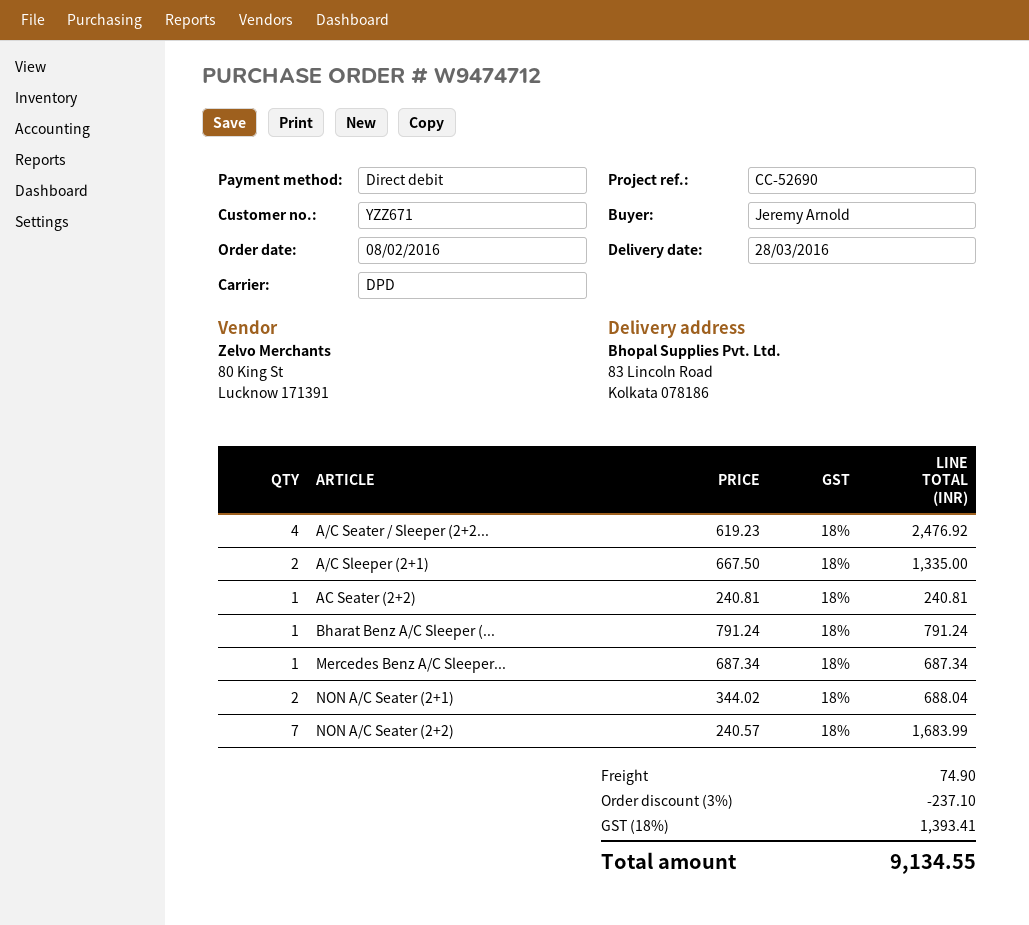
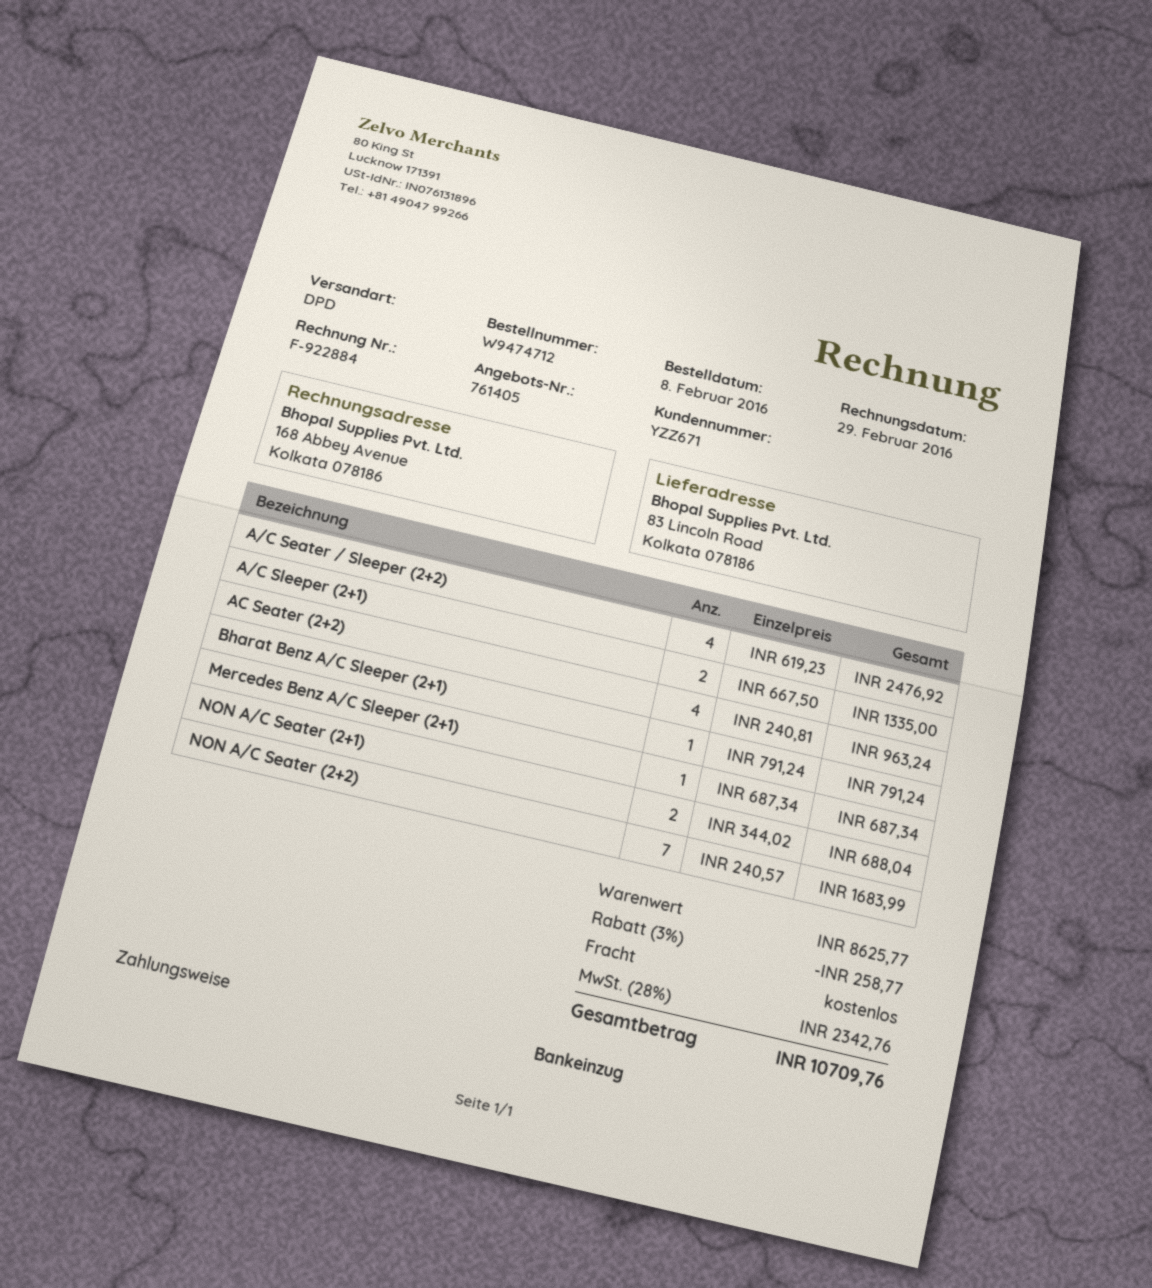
AC Seater (2+2): 1 x 240.81 = 240.81 -> 4 x 240.81 = 963.24
discount: 3% = 237.10 -> 3% = 258.77
shipping: 74.90 -> 0.00
tax: 18% = 1393.41 -> 28% = 2342.76
total: 9134.55 -> 10709.76

